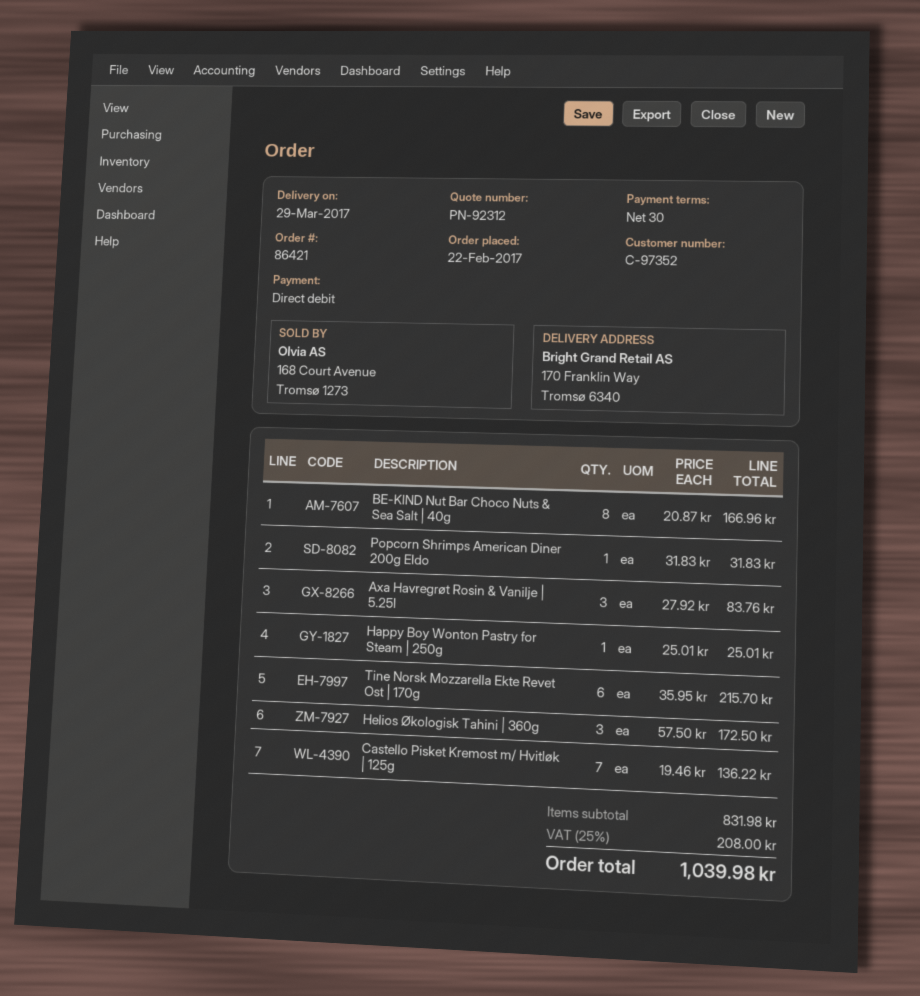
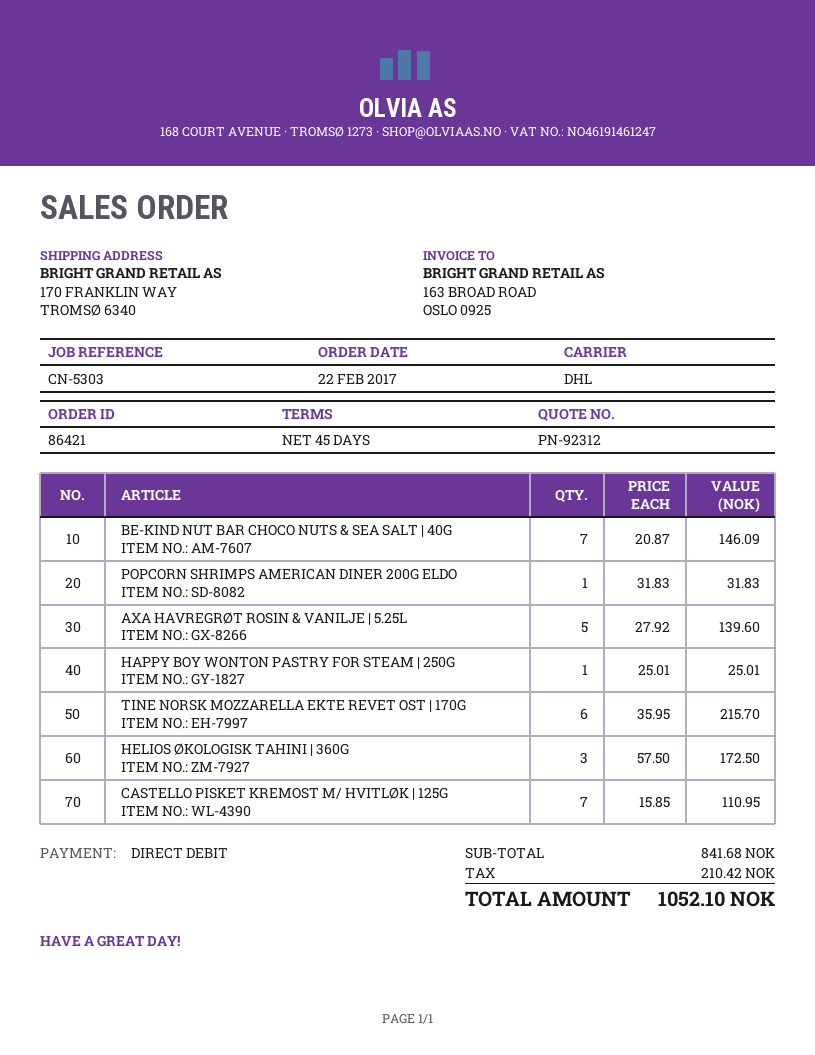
payment terms: 30 days -> 45 days
BE-KIND Nut Bar Choco Nuts & Sea Salt | 40g: 8 x 20.87 = 166.96 -> 7 x 20.87 = 146.09
Axa Havregrøt Rosin & Vanilje | 5.25l: 3 x 27.92 = 83.76 -> 5 x 27.92 = 139.60
Castello Pisket Kremost m/ Hvitløk | 125g: 7 x 19.46 = 136.22 -> 7 x 15.85 = 110.95
subtotal: 831.98 -> 841.68
tax: 208.00 -> 210.42
total: 1039.98 -> 1052.10

